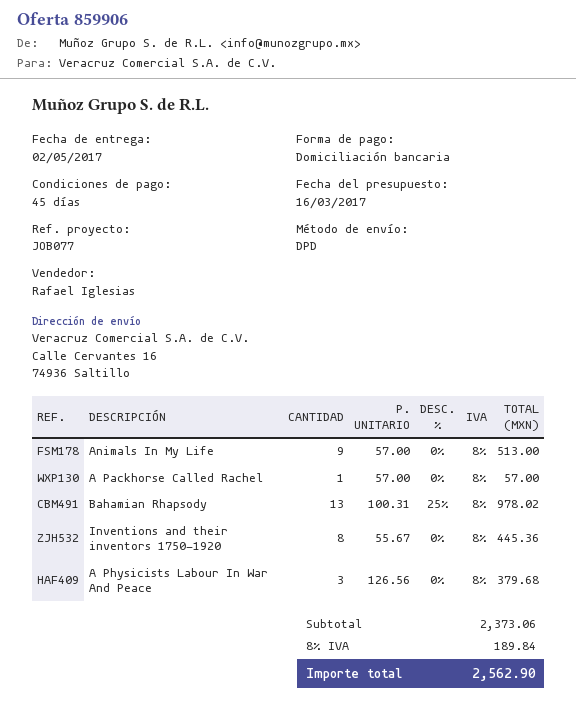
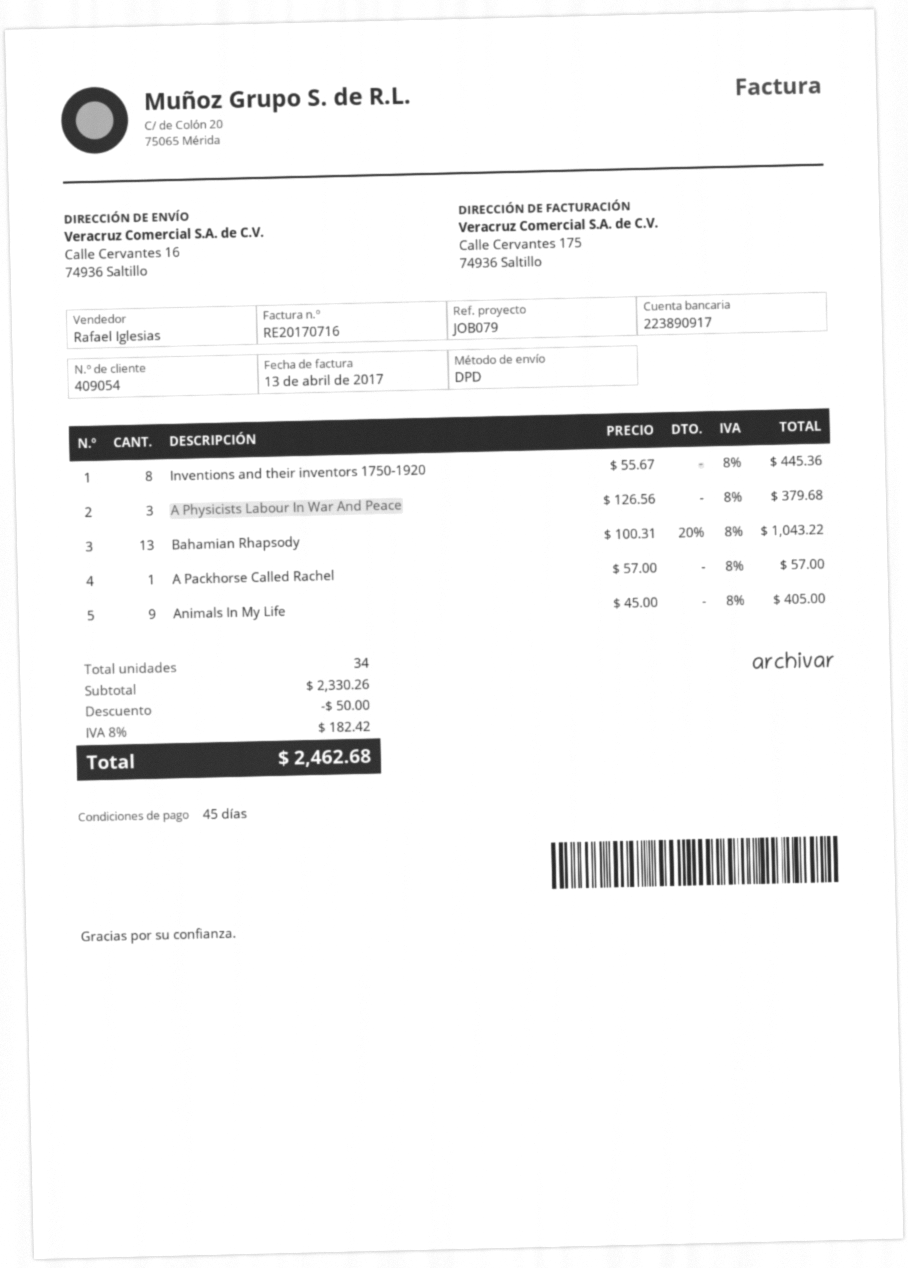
reference: JOB077 -> JOB079
Animals In My Life: 9 x 57.00 = 513.00 -> 9 x 45.00 = 405.00
Bahamian Rhapsody: 13 x 100.31 - 25% = 978.02 -> 13 x 100.31 - 20% = 1043.22
subtotal: 2373.06 -> 2330.26
discount: none -> 50.00
tax: 8% = 189.84 -> 8% = 182.42
total: 2562.90 -> 2462.68

